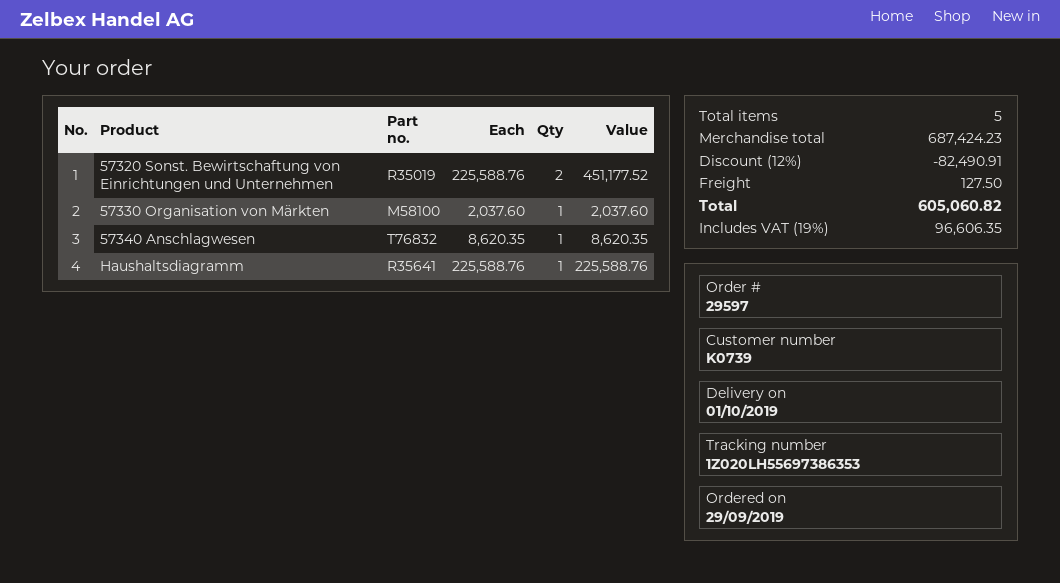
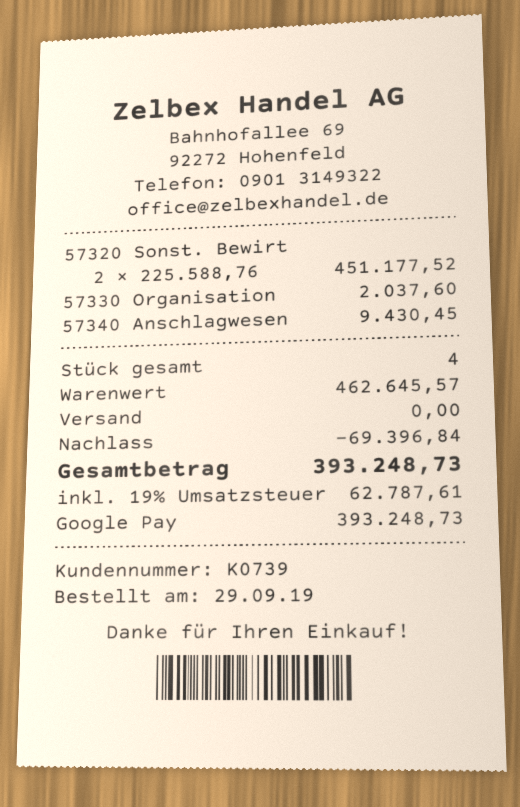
57340 Anschlagwesen: 1 x 8620.35 = 8620.35 -> 1 x 9430.45 = 9430.45
Haushaltsdiagramm: 1 x 225588.76 = 225588.76 -> none
total quantity: 5 -> 4
subtotal: 687424.23 -> 462645.57
discount: 82490.91 -> 69396.84
shipping: 127.50 -> 0.00
tax: 19% = 96606.35 -> 19% = 62787.61
total: 605060.82 -> 393248.73

